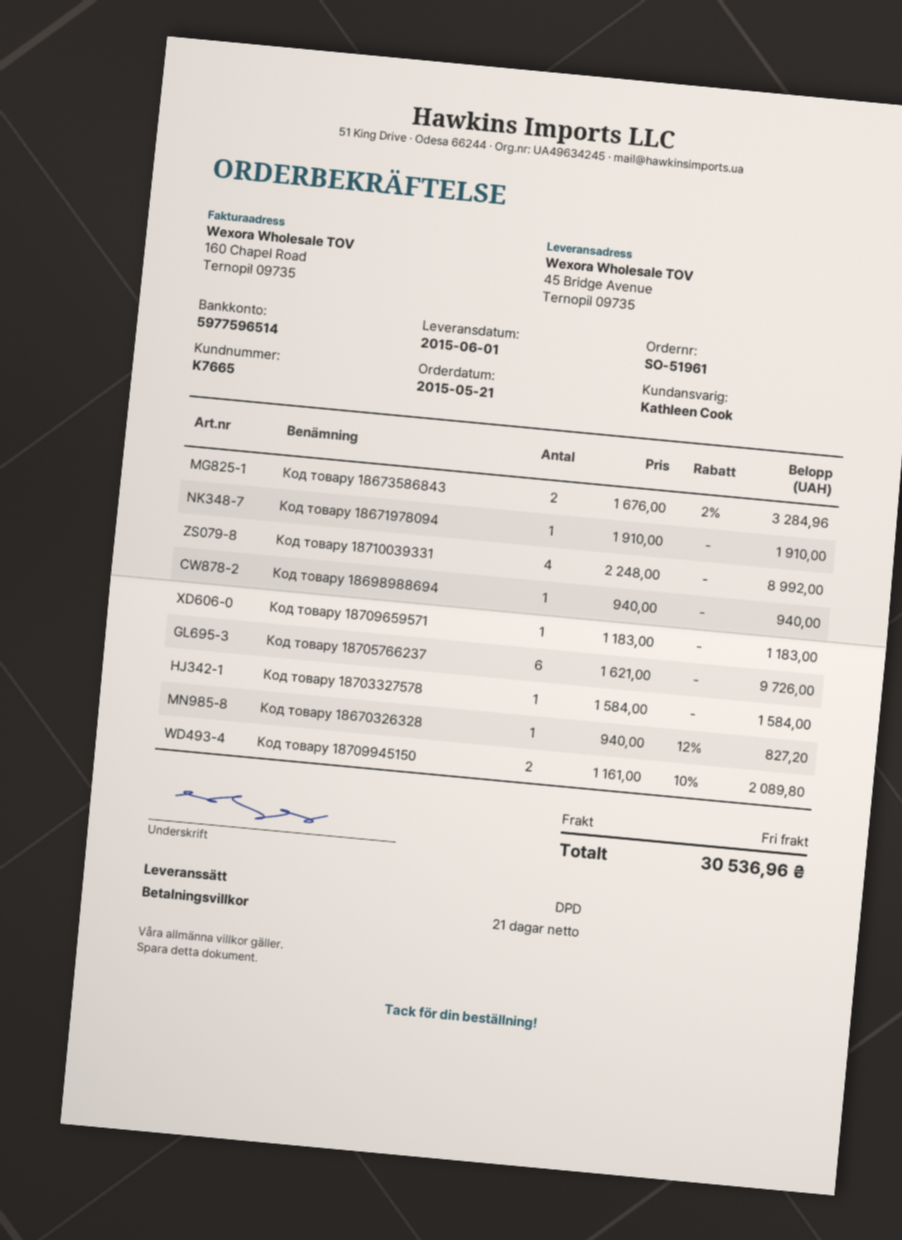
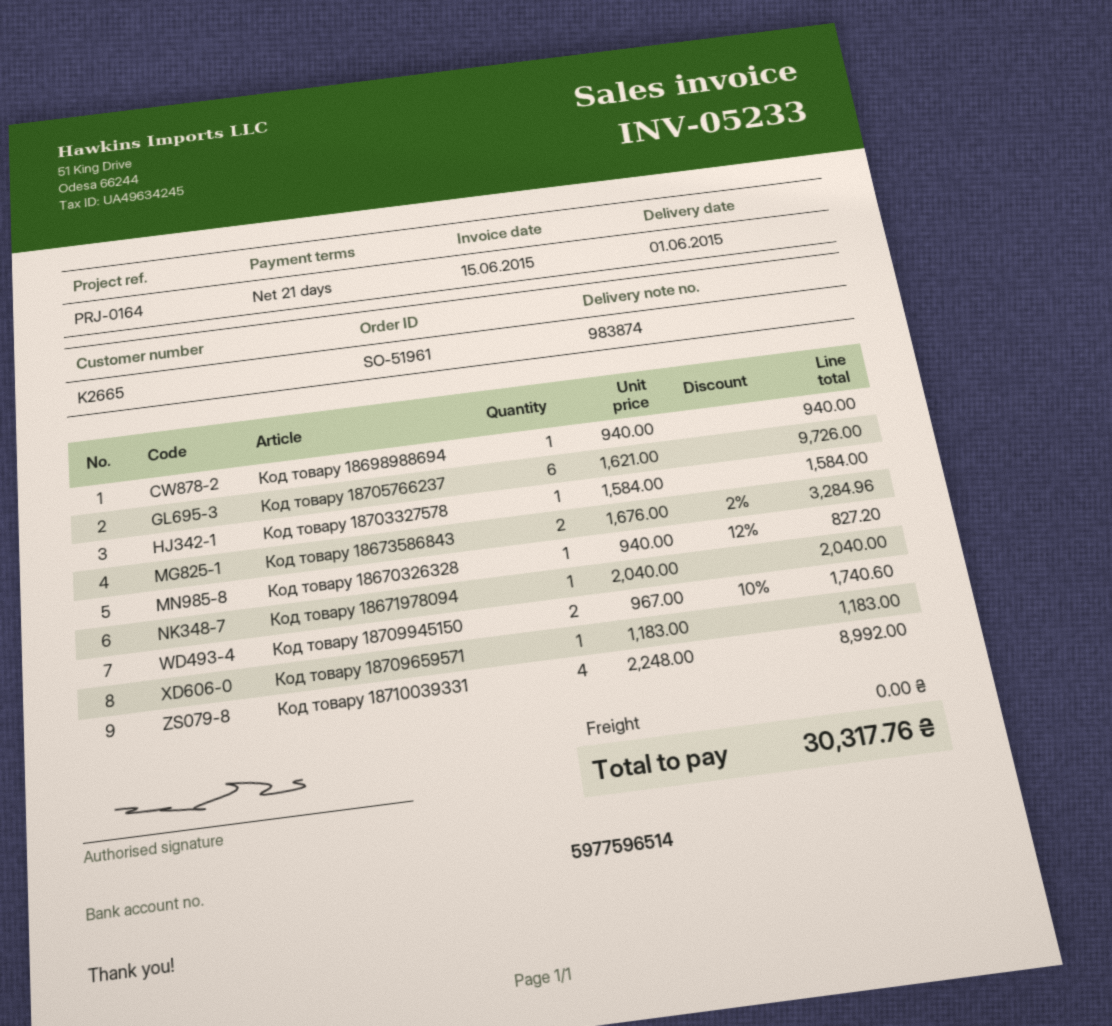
customer number: K7665 -> K2665
Код товару 18671978094: 1 x 1910.00 = 1910.00 -> 1 x 2040.00 = 2040.00
Код товару 18709945150: 2 x 1161.00 - 10% = 2089.80 -> 2 x 967.00 - 10% = 1740.60
total: 30536.96 -> 30317.76

